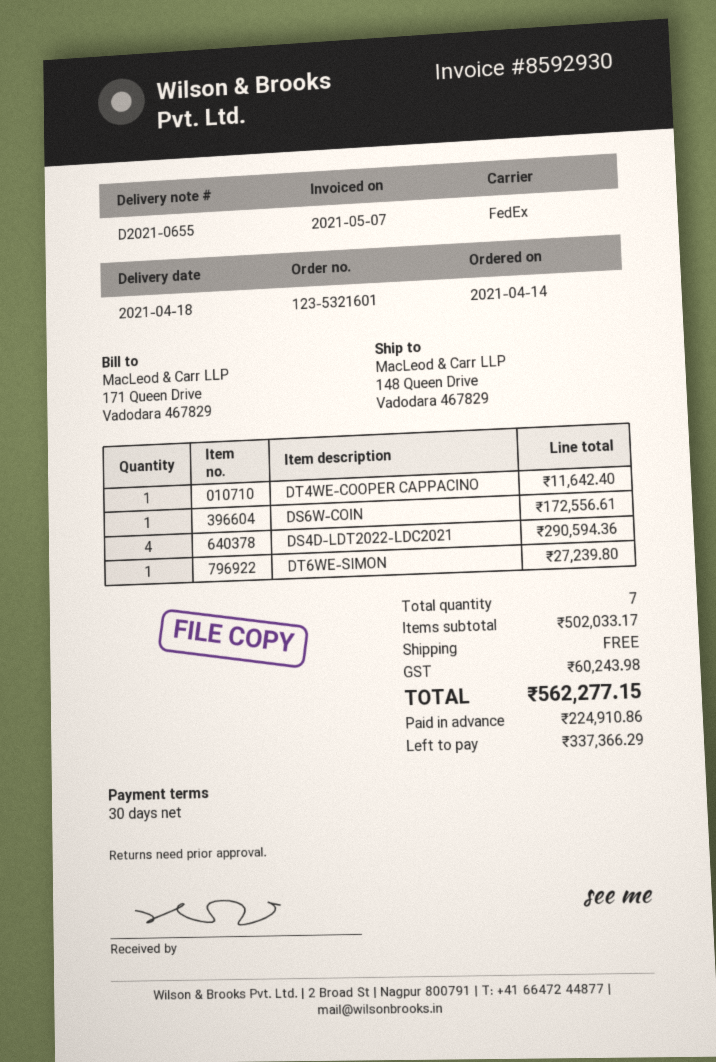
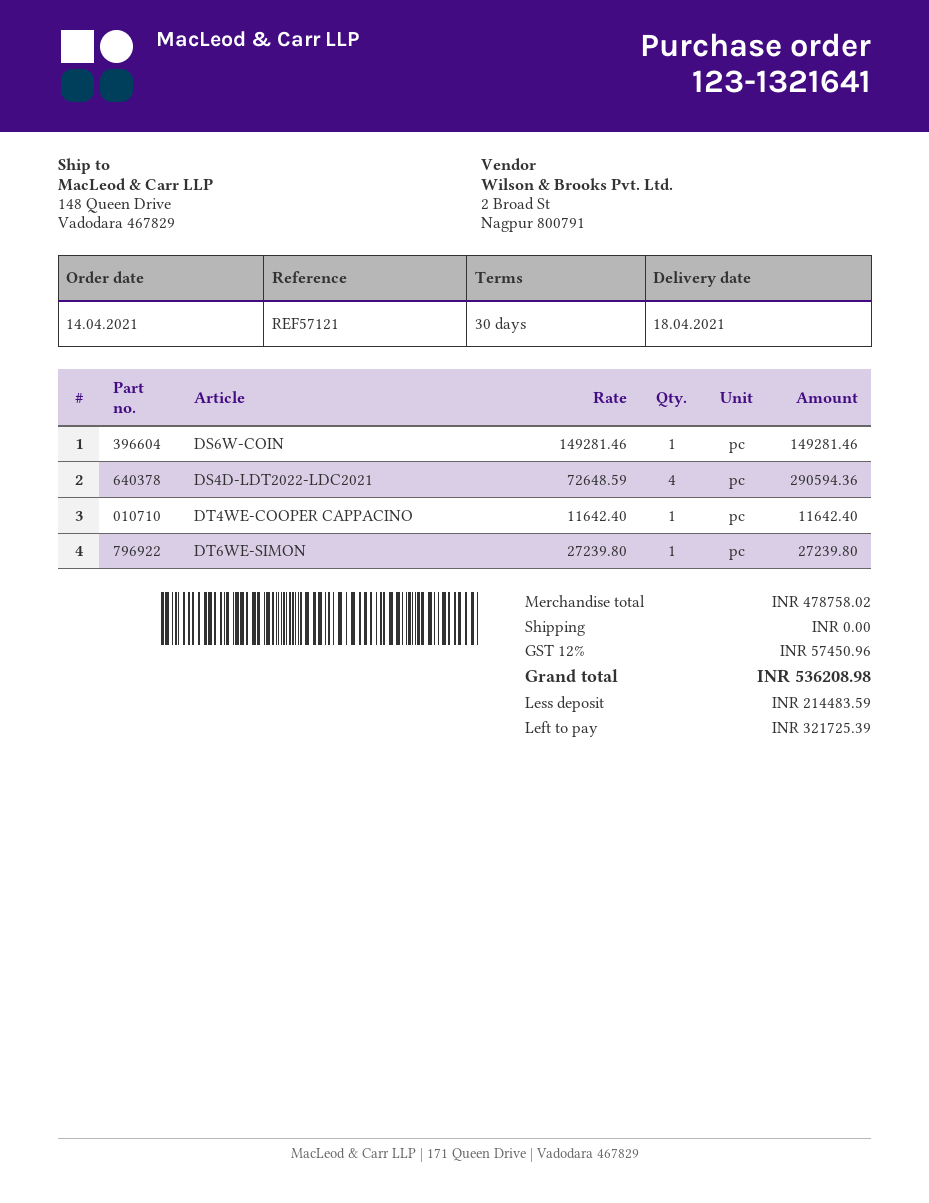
order number: 123-5321601 -> 123-1321641
DS6W-COIN: 1 for 172556.61 -> 1 for 149281.46
subtotal: 502033.17 -> 478758.02
tax: 60243.98 -> 57450.96
total: 562277.15 -> 536208.98
deposit: 224910.86 -> 214483.59
balance: 337366.29 -> 321725.39

